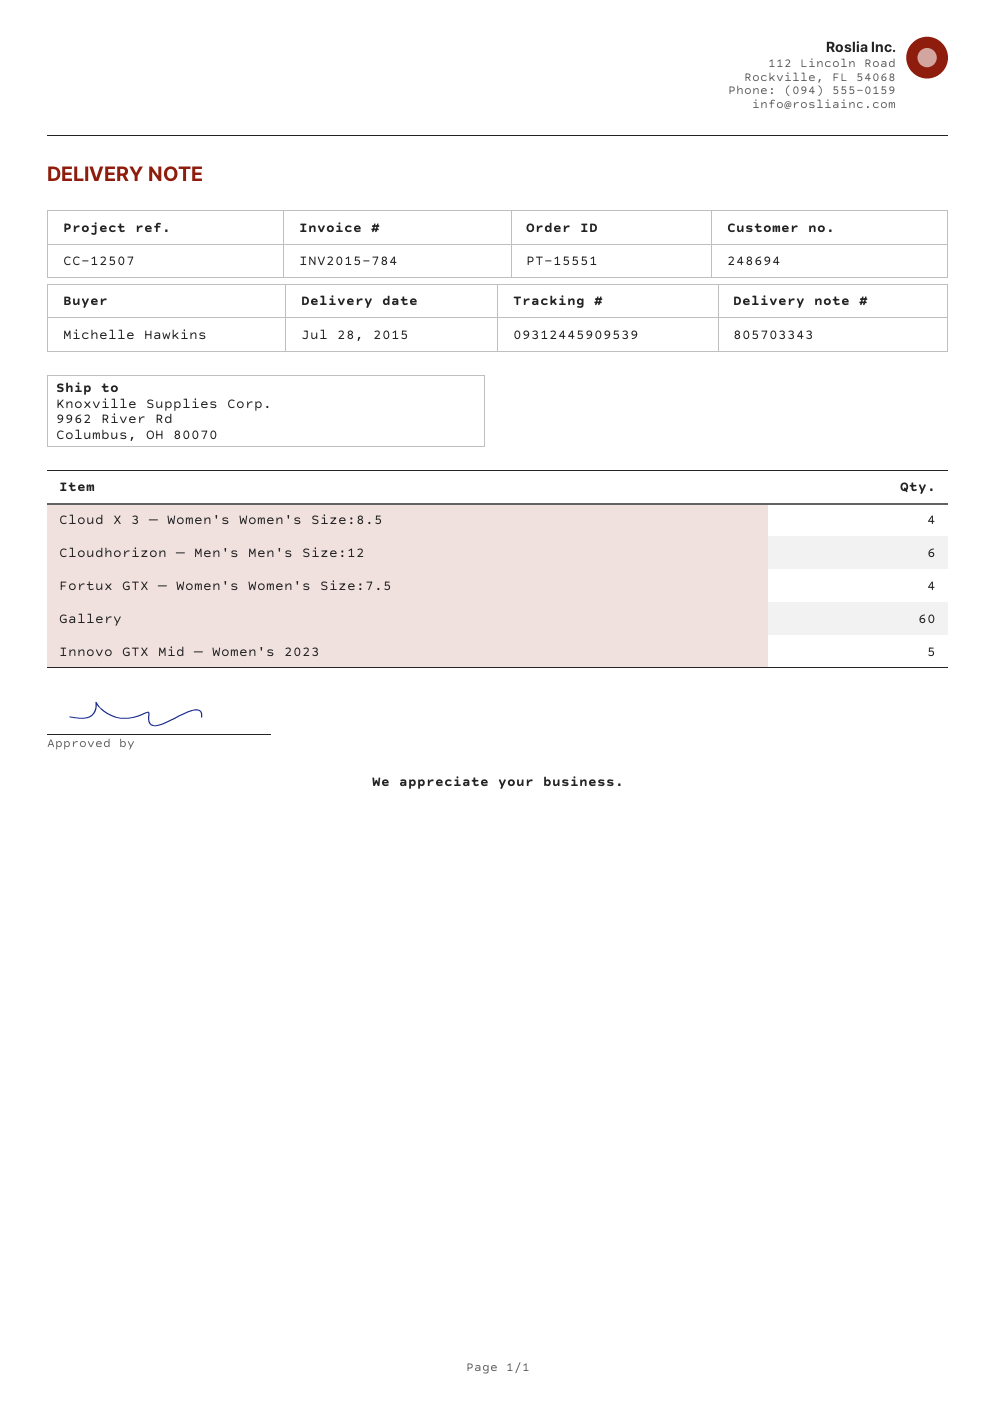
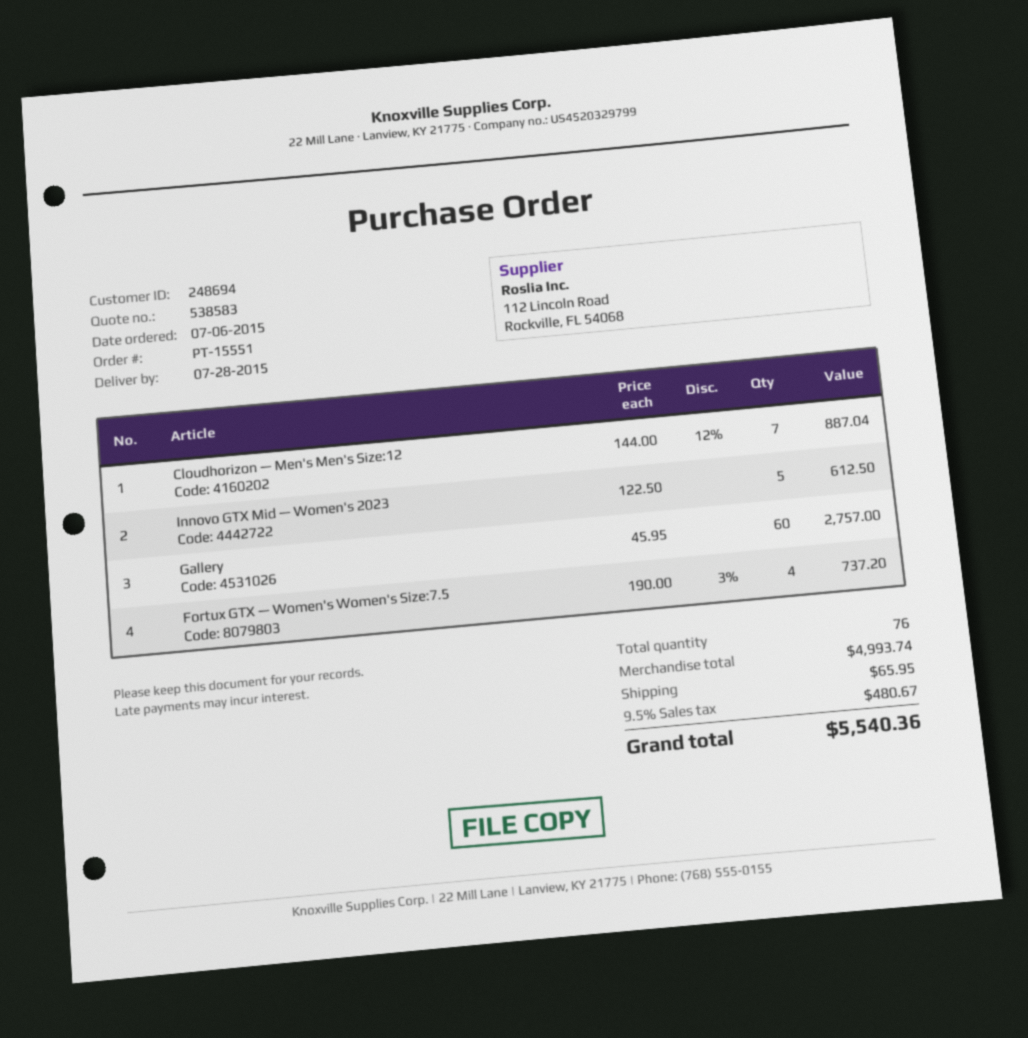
Cloud X 3 — Women's Women's Size:8.5: 4 -> none
Cloudhorizon — Men's Men's Size:12: 6 -> 7

